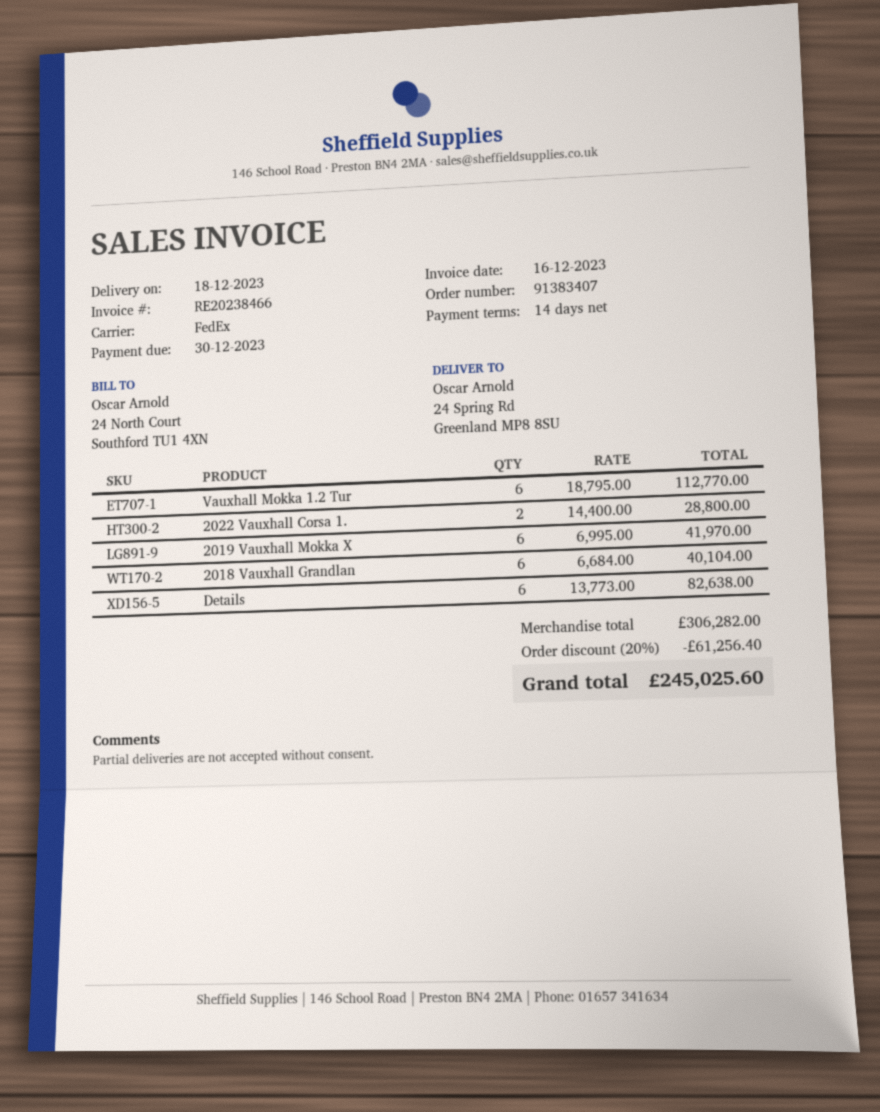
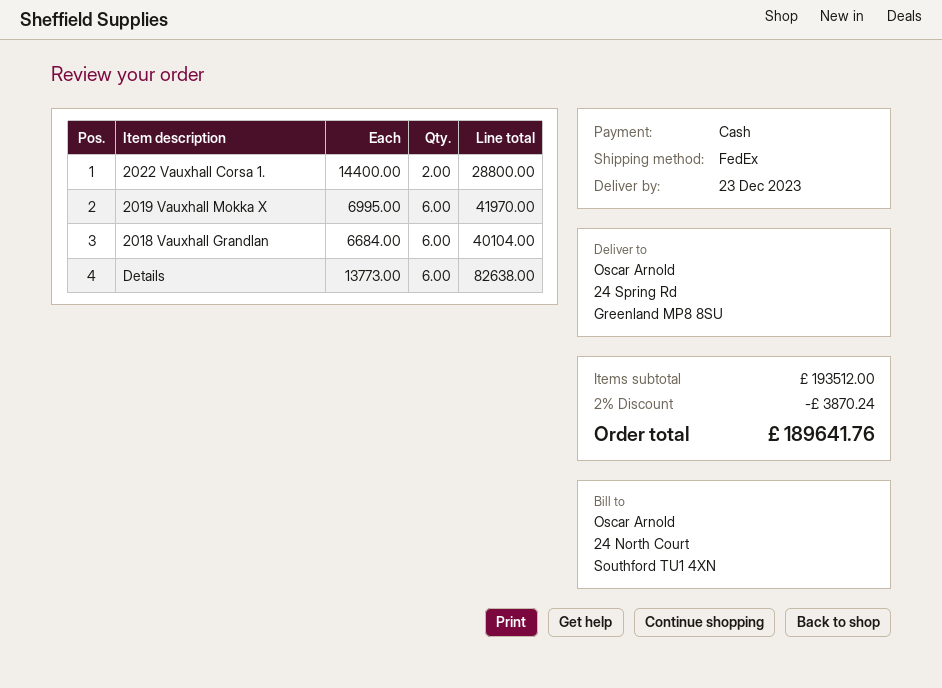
delivery date: 2023-12-18 -> 2023-12-23
Vauxhall Mokka 1.2 Tur: 6 x 18795.00 = 112770.00 -> none
subtotal: 306282.00 -> 193512.00
discount: 20% = 61256.40 -> 2% = 3870.24
total: 245025.60 -> 189641.76

